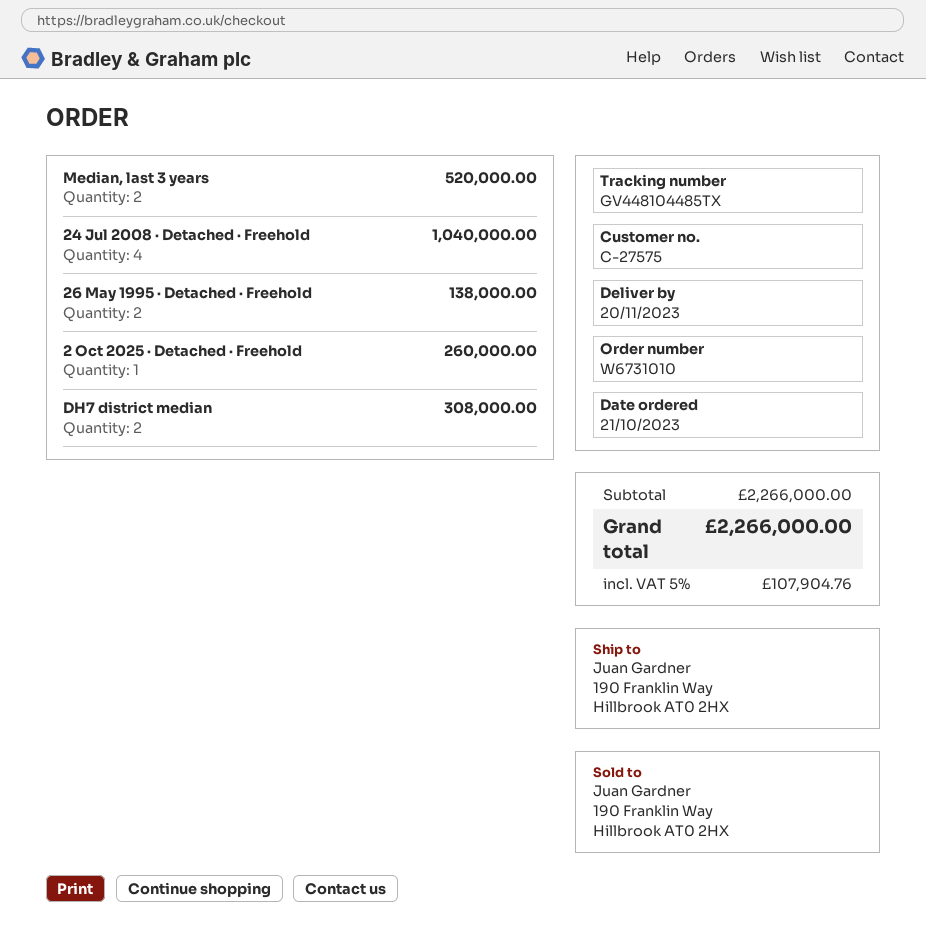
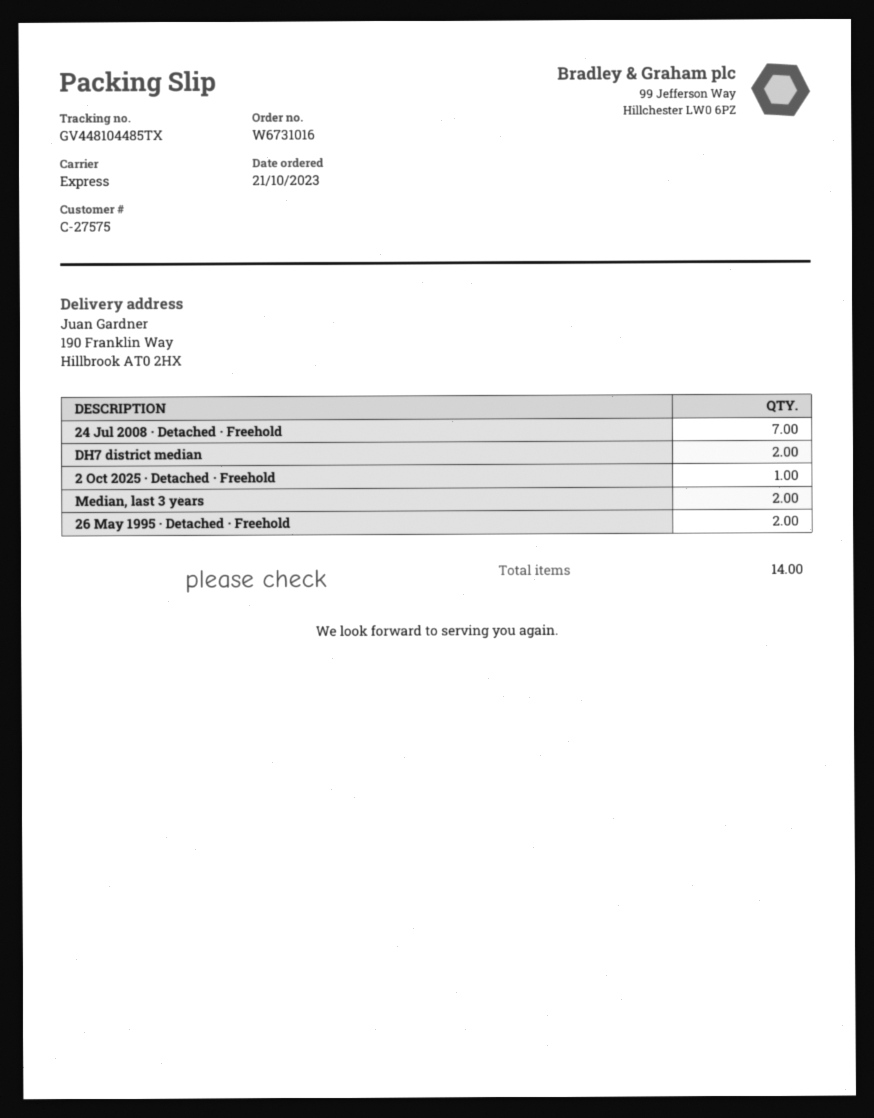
order number: W6731010 -> W6731016
24 Jul 2008 · Detached · Freehold: 4 -> 7

